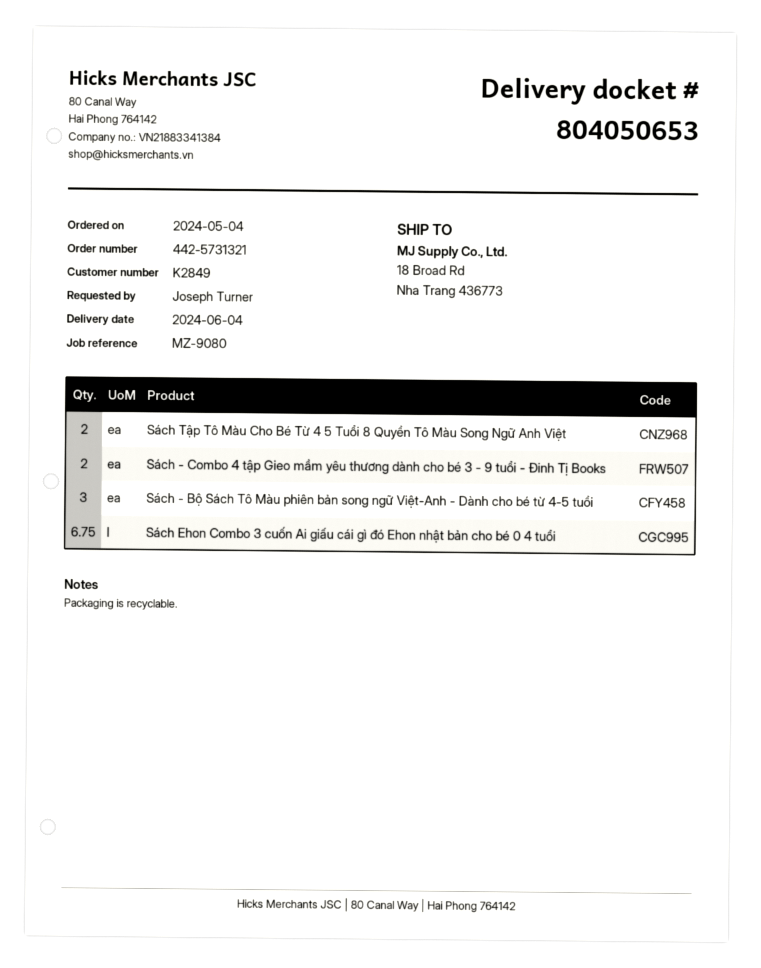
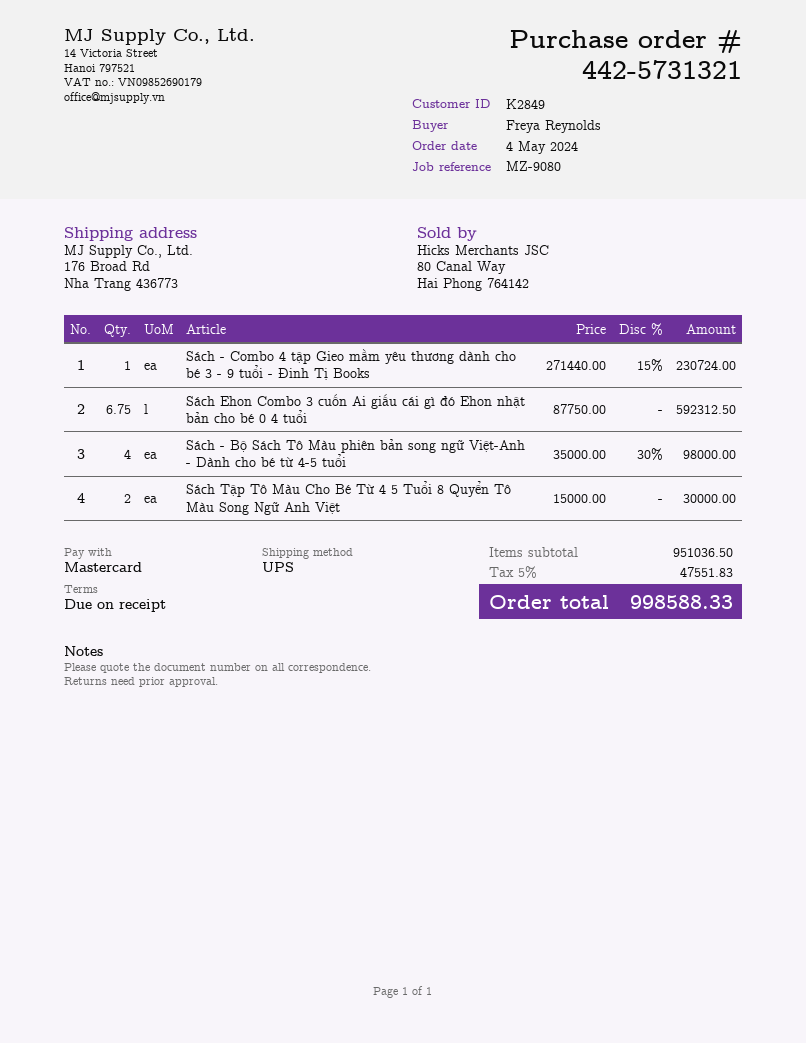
ordered by: Joseph Turner -> Freya Reynolds
ship to: 18 Broad Rd, Nha Trang 436773 -> 176 Broad Rd, Nha Trang 436773
Sách - Combo 4 tập Gieo mầm yêu thương dành cho bé 3 - 9 tuổi - Đinh Tị Books: 2 -> 1
Sách - Bộ Sách Tô Màu phiên bản song ngữ Việt-Anh - Dành cho bé từ 4-5 tuổi: 3 -> 4

